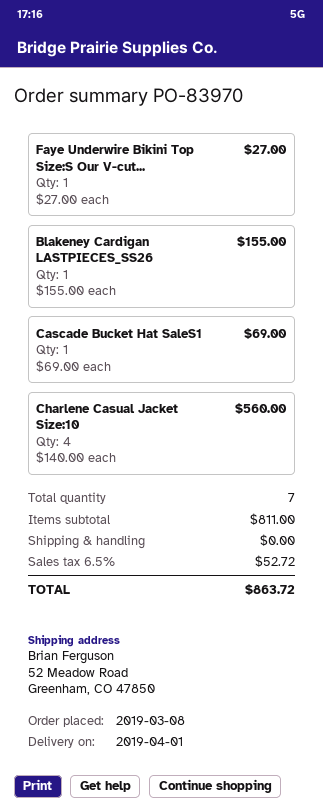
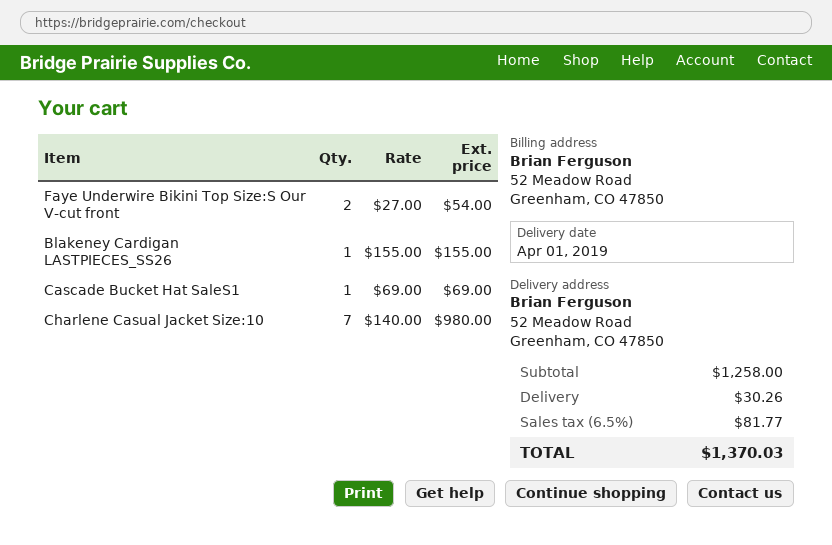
Faye Underwire Bikini Top Size:S Our V-cut...: 1 x 27.00 = 27.00 -> 2 x 27.00 = 54.00
Charlene Casual Jacket Size:10: 4 x 140.00 = 560.00 -> 7 x 140.00 = 980.00
subtotal: 811.00 -> 1258.00
shipping: 0.00 -> 30.26
tax: 6.5% = 52.72 -> 6.5% = 81.77
total: 863.72 -> 1370.03

